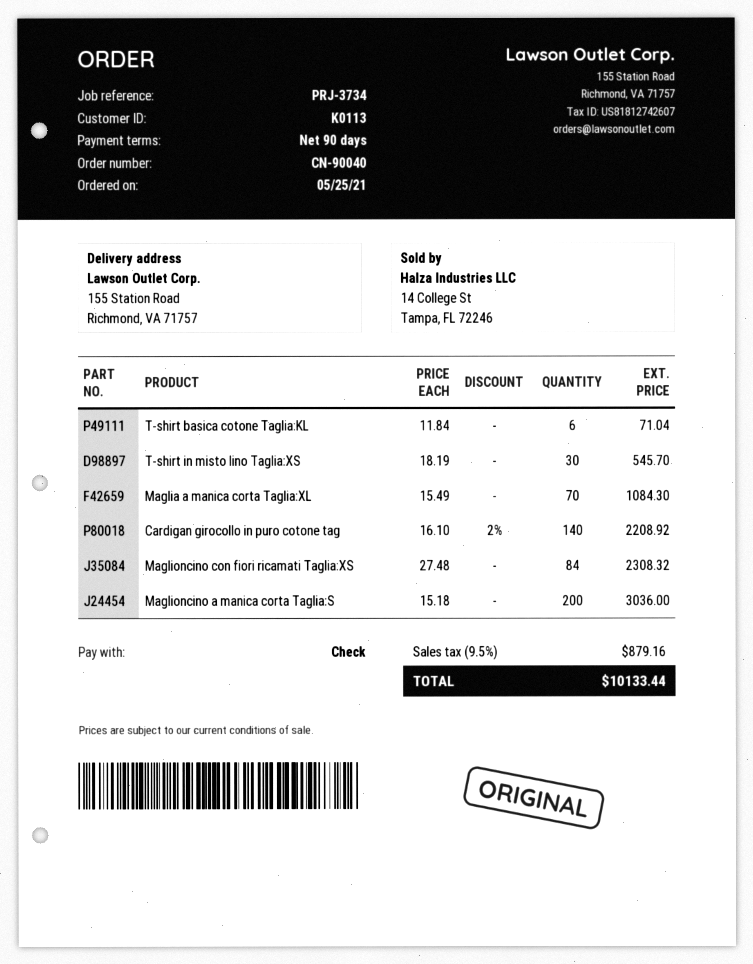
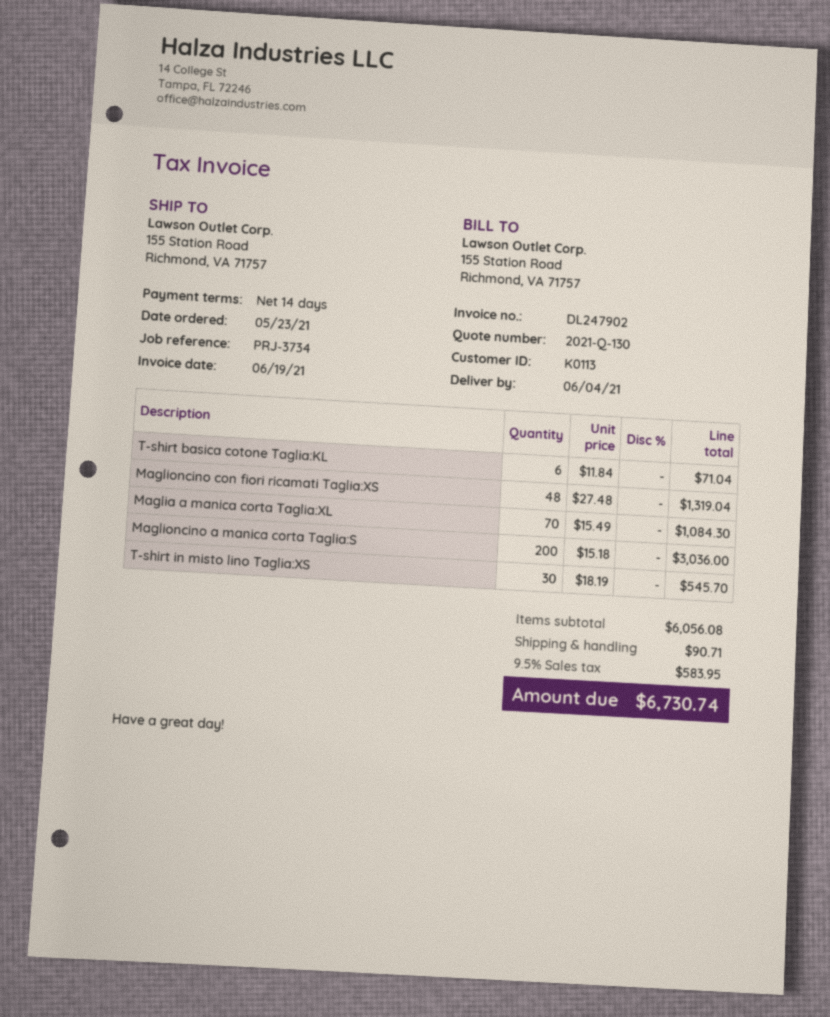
order date: 2021-05-25 -> 2021-05-23
payment terms: 90 days -> 14 days
Cardigan girocollo in puro cotone tag: 140 x 16.10 - 2% = 2208.92 -> none
Maglioncino con fiori ricamati Taglia:XS: 84 x 27.48 = 2308.32 -> 48 x 27.48 = 1319.04
shipping: none -> 90.71
tax: 9.5% = 879.16 -> 9.5% = 583.95
total: 10133.44 -> 6730.74

